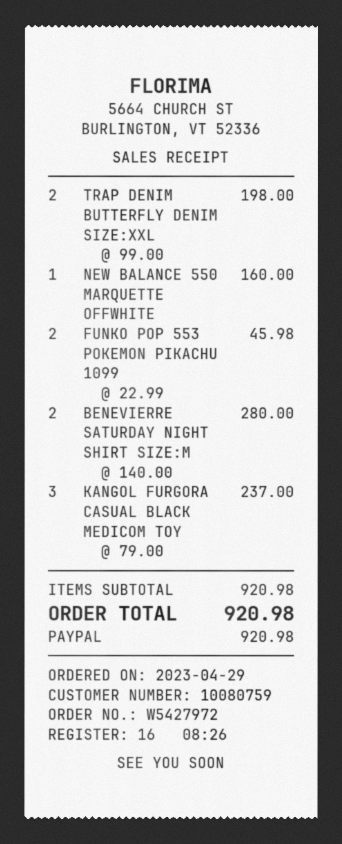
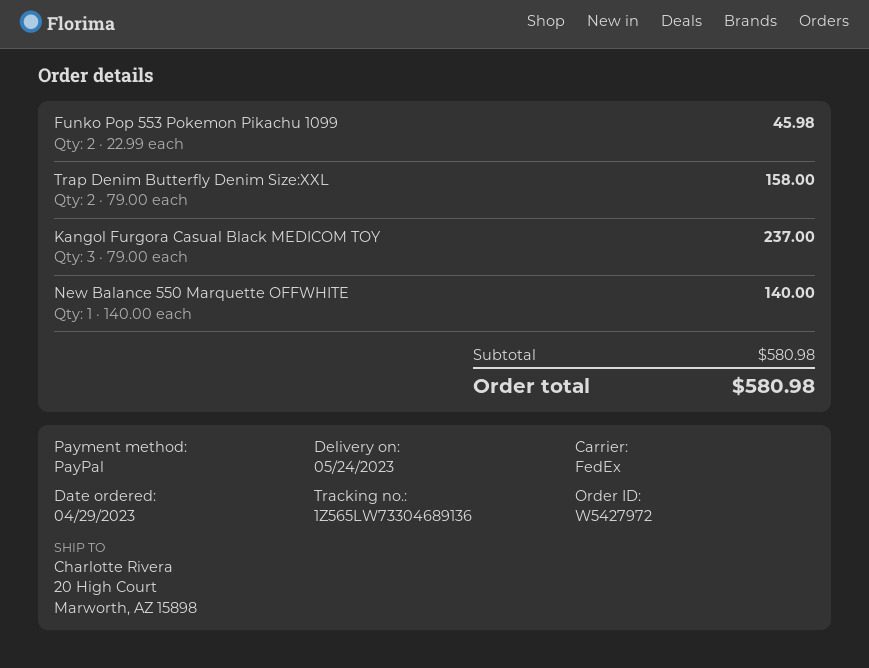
TRAP DENIM BUTTERFLY DENIM SIZE:XXL: 2 x 99.00 = 198.00 -> 2 x 79.00 = 158.00
NEW BALANCE 550 MARQUETTE OFFWHITE: 1 x 160.00 = 160.00 -> 1 x 140.00 = 140.00
BENEVIERRE SATURDAY NIGHT SHIRT SIZE:M: 2 x 140.00 = 280.00 -> none
subtotal: 920.98 -> 580.98
total: 920.98 -> 580.98

